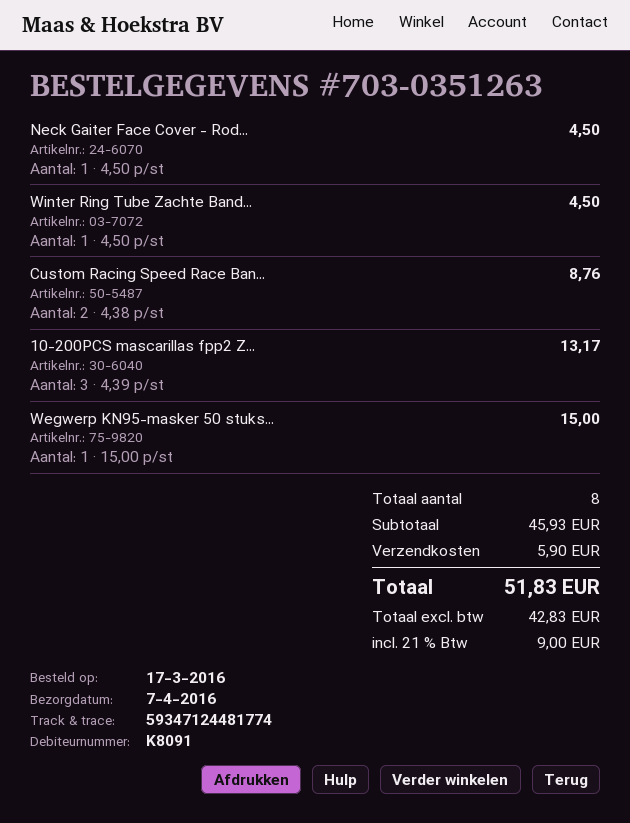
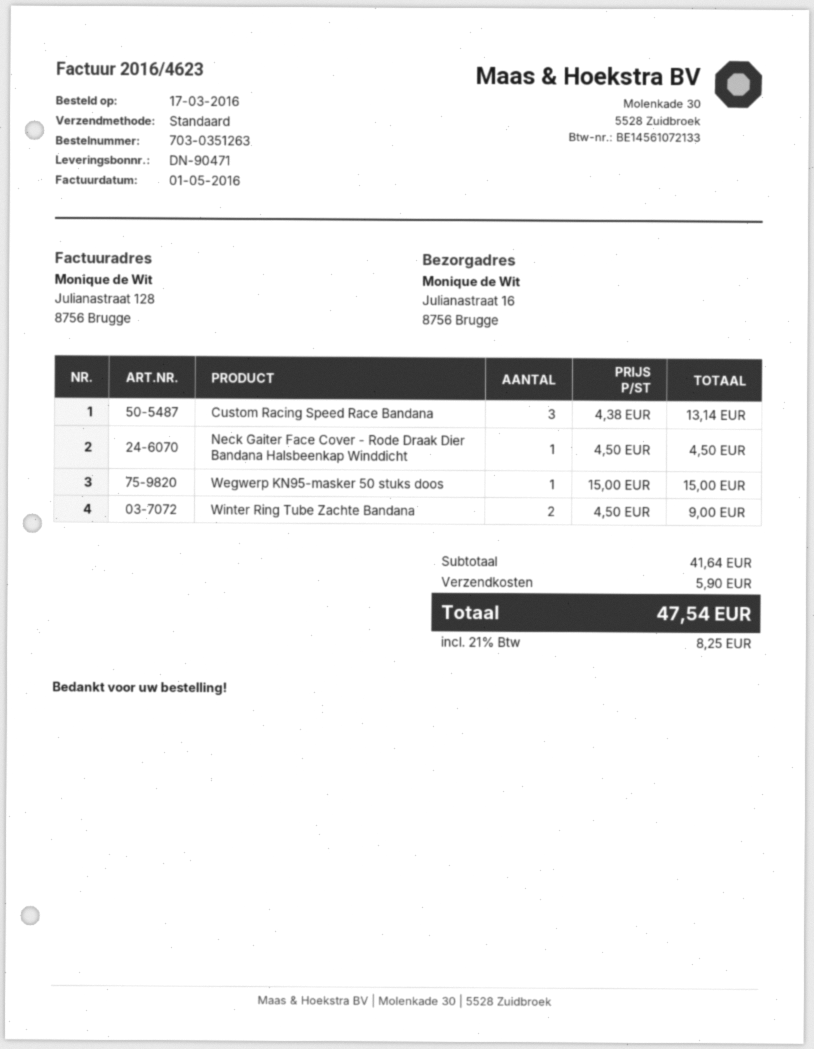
Winter Ring Tube Zachte Band...: 1 x 4.50 = 4.50 -> 2 x 4.50 = 9.00
Custom Racing Speed Race Ban...: 2 x 4.38 = 8.76 -> 3 x 4.38 = 13.14
10-200PCS mascarillas fpp2 Z...: 3 x 4.39 = 13.17 -> none
subtotal: 45.93 -> 41.64
tax: 21% = 9.00 -> 21% = 8.25
total: 51.83 -> 47.54

